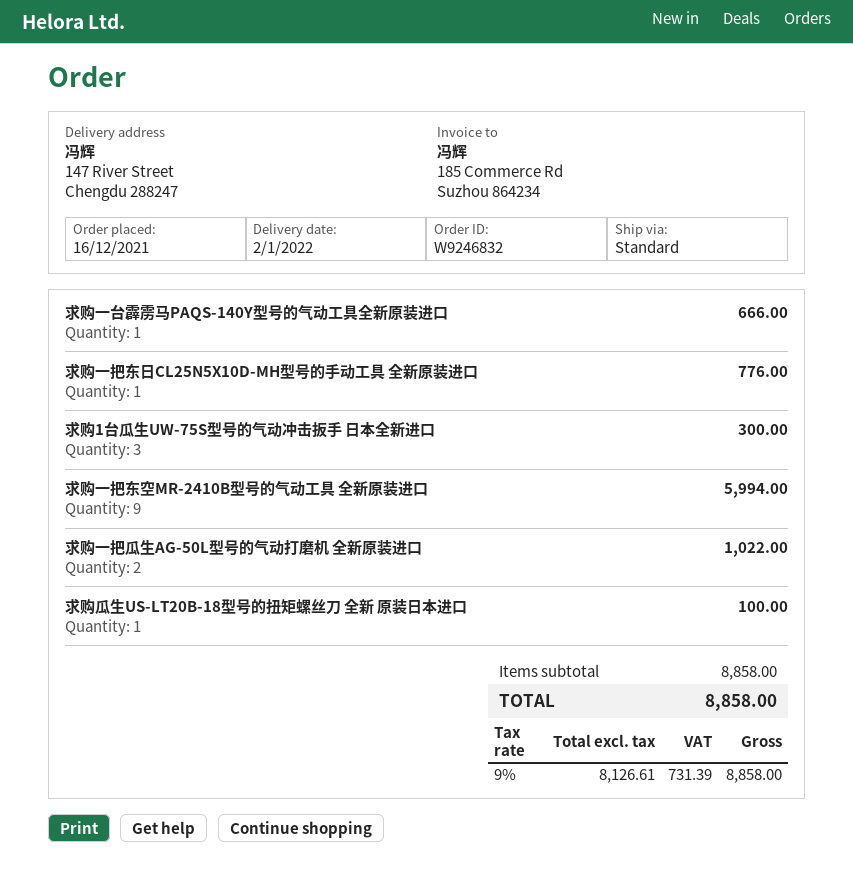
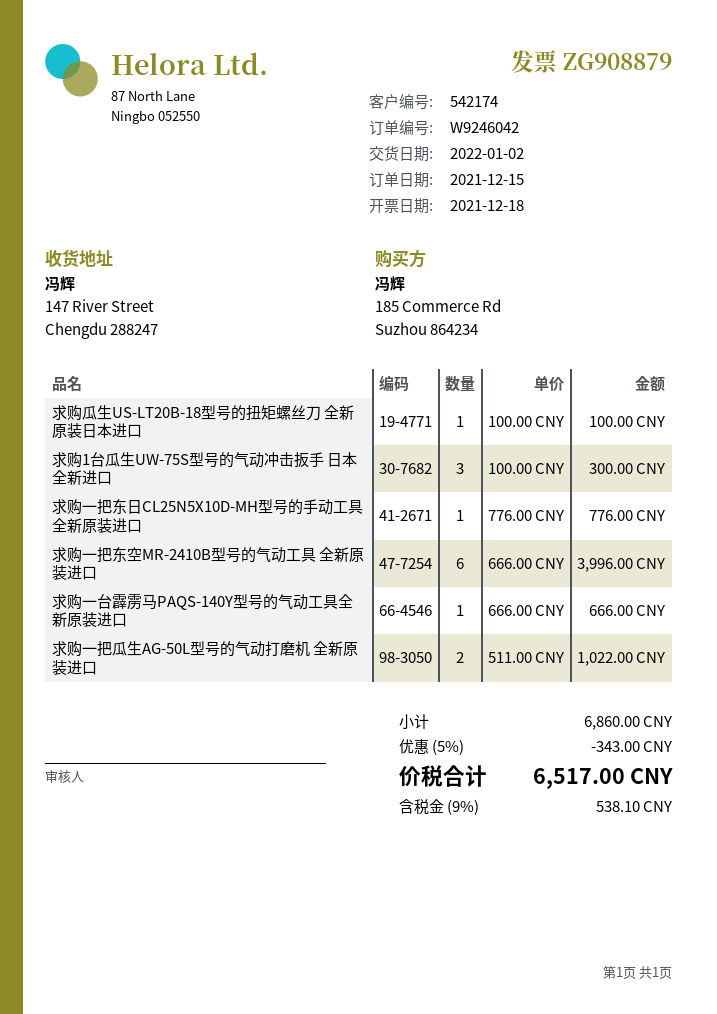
order number: W9246832 -> W9246042
order date: 2021-12-16 -> 2021-12-15
求购一把东空MR-2410B型号的气动工具 全新原装进口: 9 for 5994.00 -> 6 for 3996.00
subtotal: 8858.00 -> 6860.00
discount: none -> 5% = 343.00
tax: 9% = 731.39 -> 9% = 538.10
total: 8858.00 -> 6517.00

